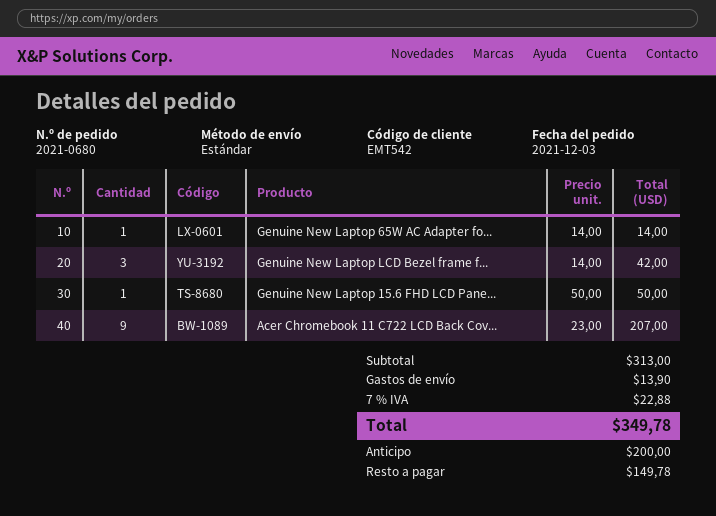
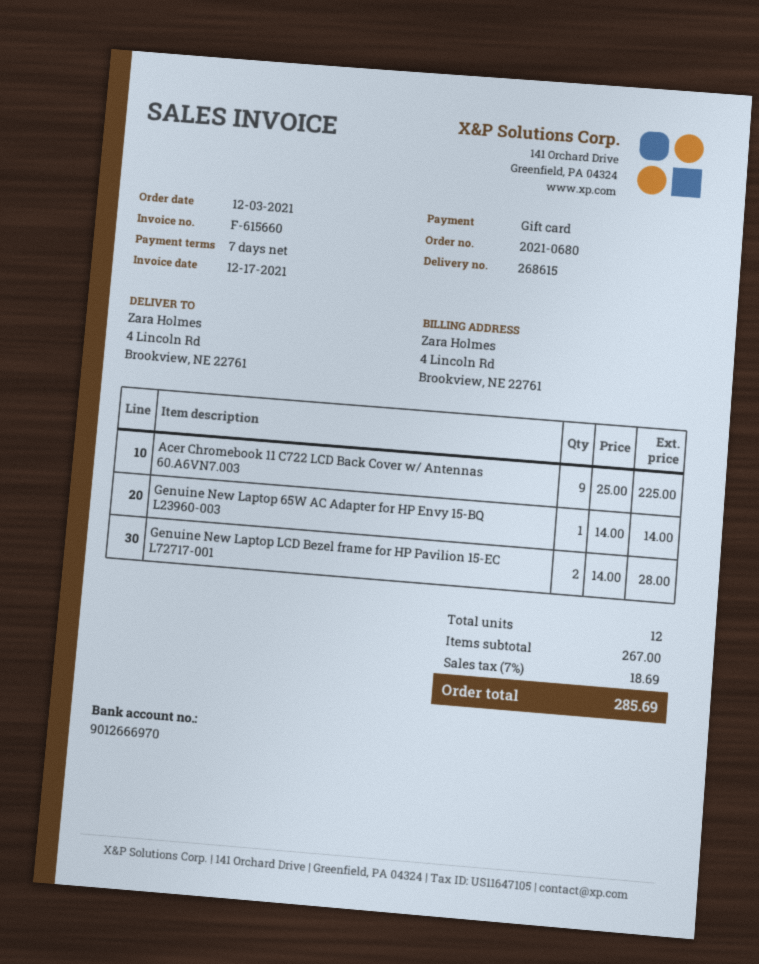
Genuine New Laptop LCD Bezel frame f...: 3 x 14.00 = 42.00 -> 2 x 14.00 = 28.00
Genuine New Laptop 15.6 FHD LCD Pane...: 1 x 50.00 = 50.00 -> none
Acer Chromebook 11 C722 LCD Back Cov...: 9 x 23.00 = 207.00 -> 9 x 25.00 = 225.00
subtotal: 313.00 -> 267.00
shipping: 13.90 -> none
tax: 7% = 22.88 -> 7% = 18.69
total: 349.78 -> 285.69

